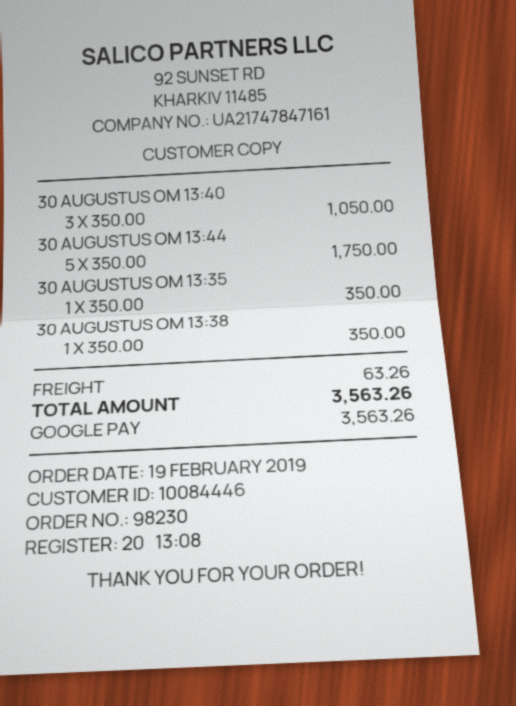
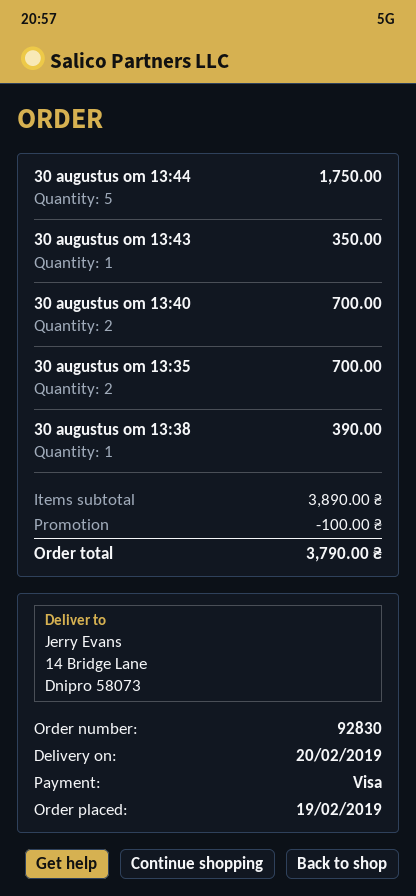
order number: 98230 -> 92830
payment method: Google Pay -> Visa
30 AUGUSTUS OM 13:40: 3 for 1050.00 -> 2 for 700.00
30 AUGUSTUS OM 13:35: 1 for 350.00 -> 2 for 700.00
30 AUGUSTUS OM 13:38: 1 for 350.00 -> 1 for 390.00
30 augustus om 13:43: none -> 1 for 350.00
discount: none -> 100.00
shipping: 63.26 -> none
total: 3563.26 -> 3790.00

